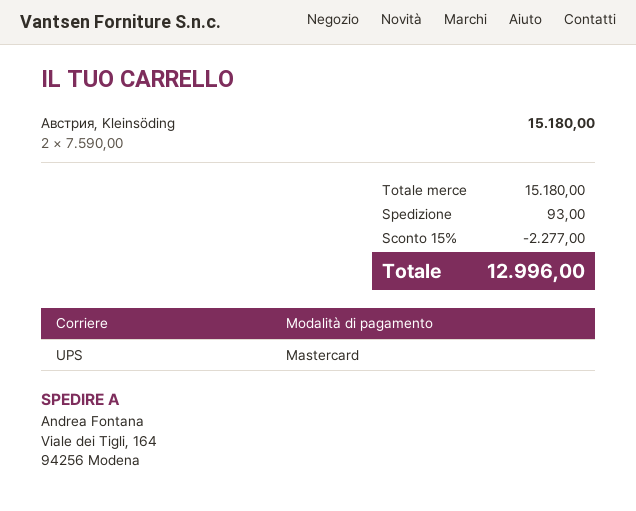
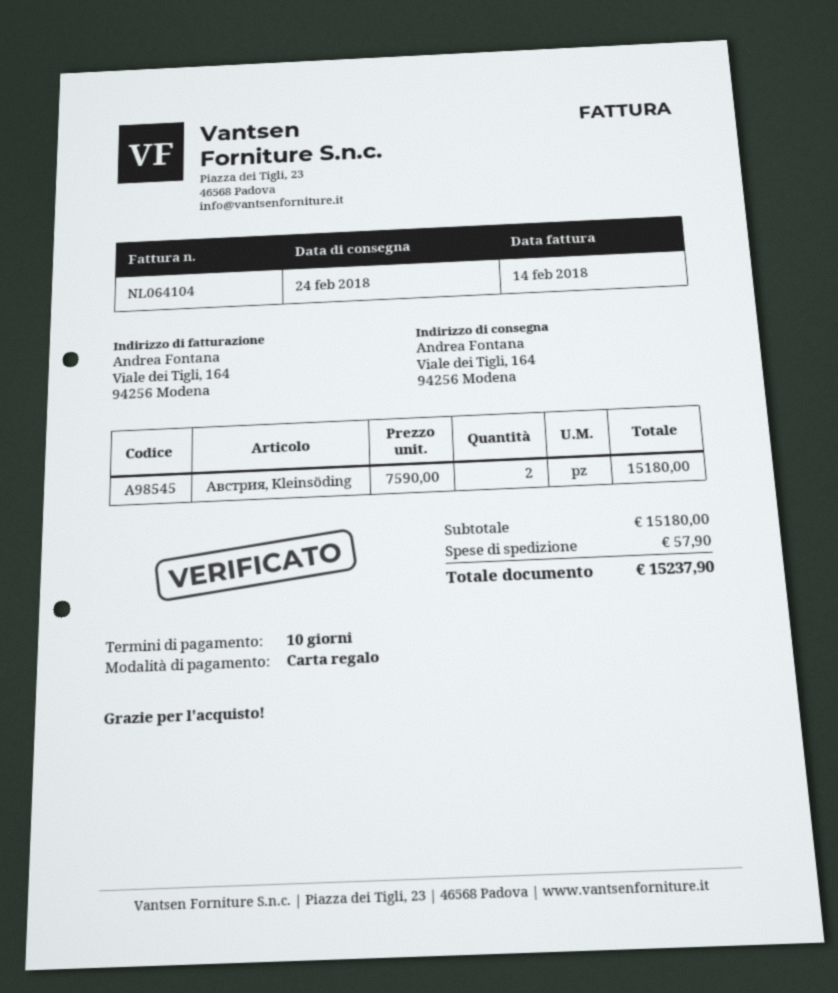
payment method: Mastercard -> gift card
discount: 15% = 2277.00 -> none
shipping: 93.00 -> 57.90
total: 12996.00 -> 15237.90

